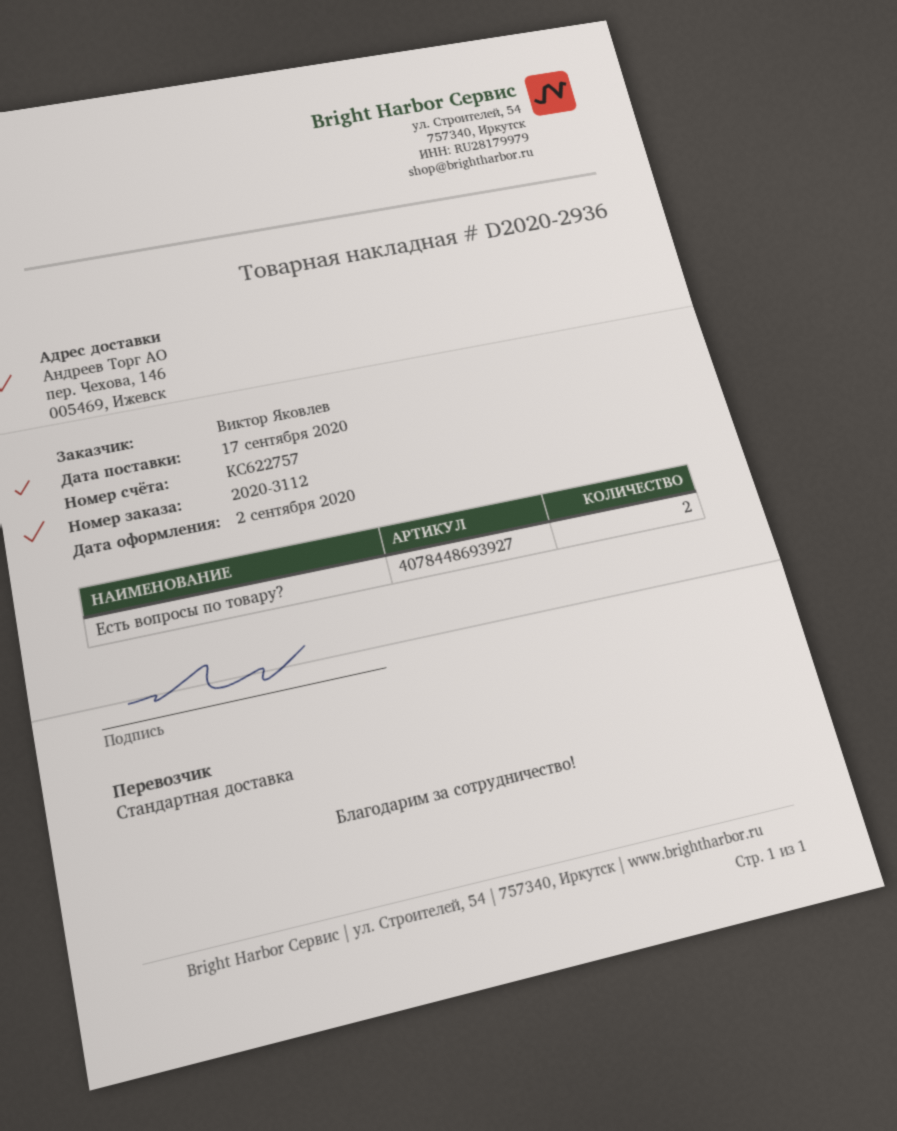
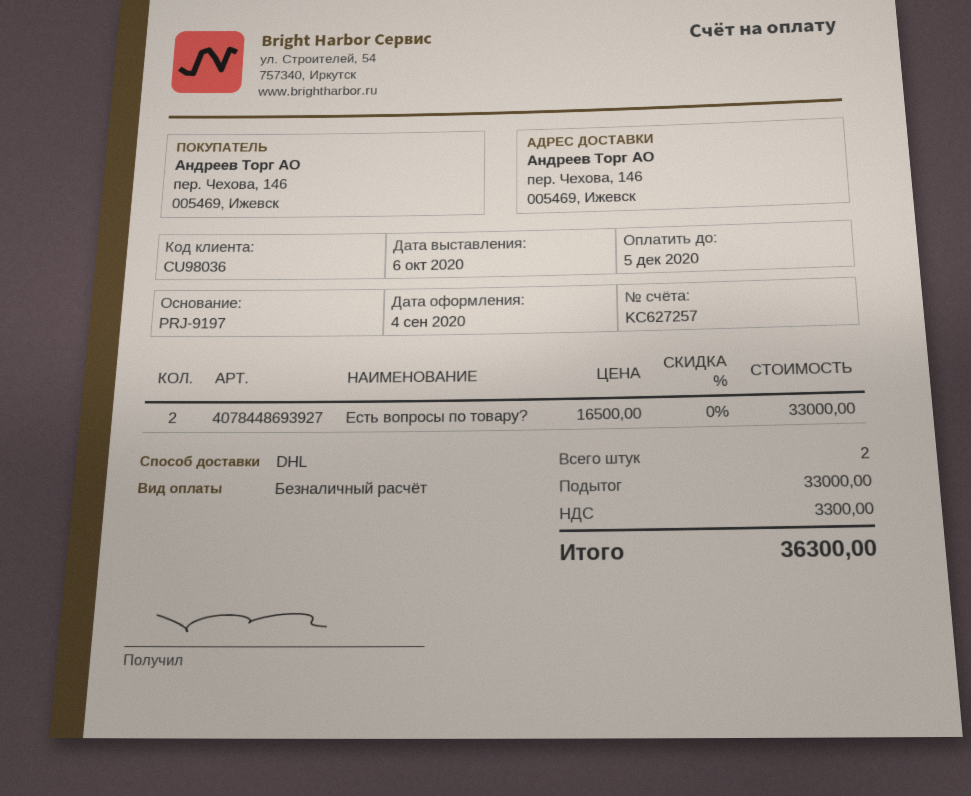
order date: 2020-09-02 -> 2020-09-04
invoice number: KC622757 -> KC627257
shipping method: standard -> DHL

